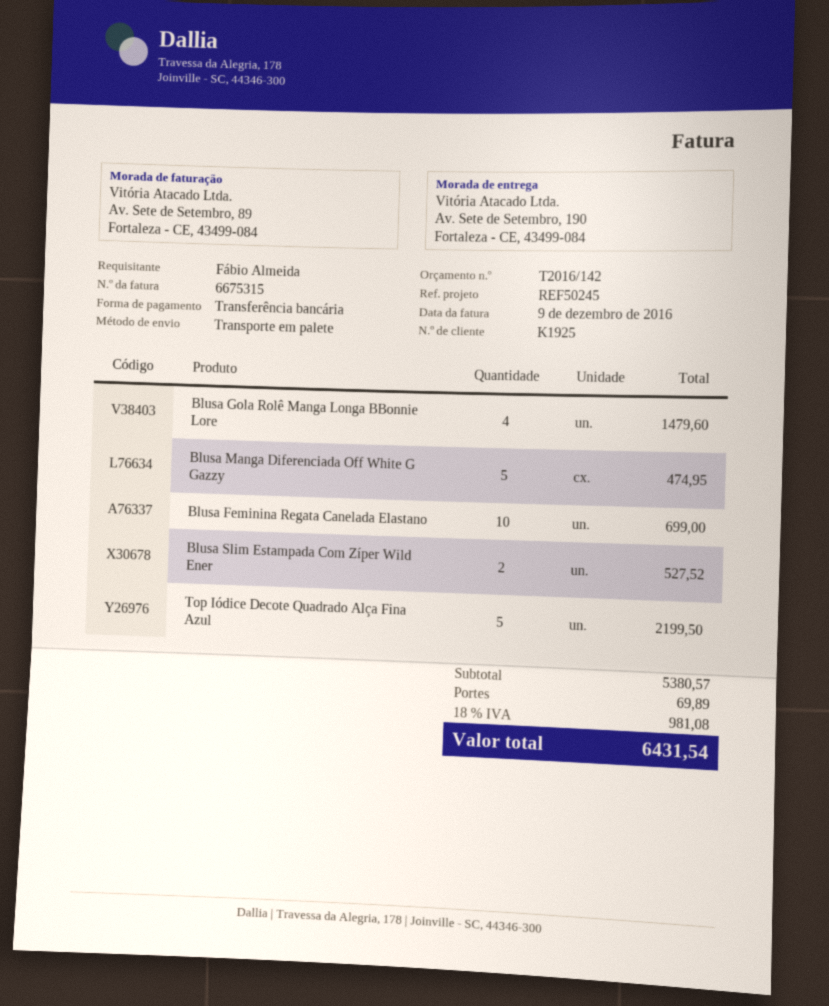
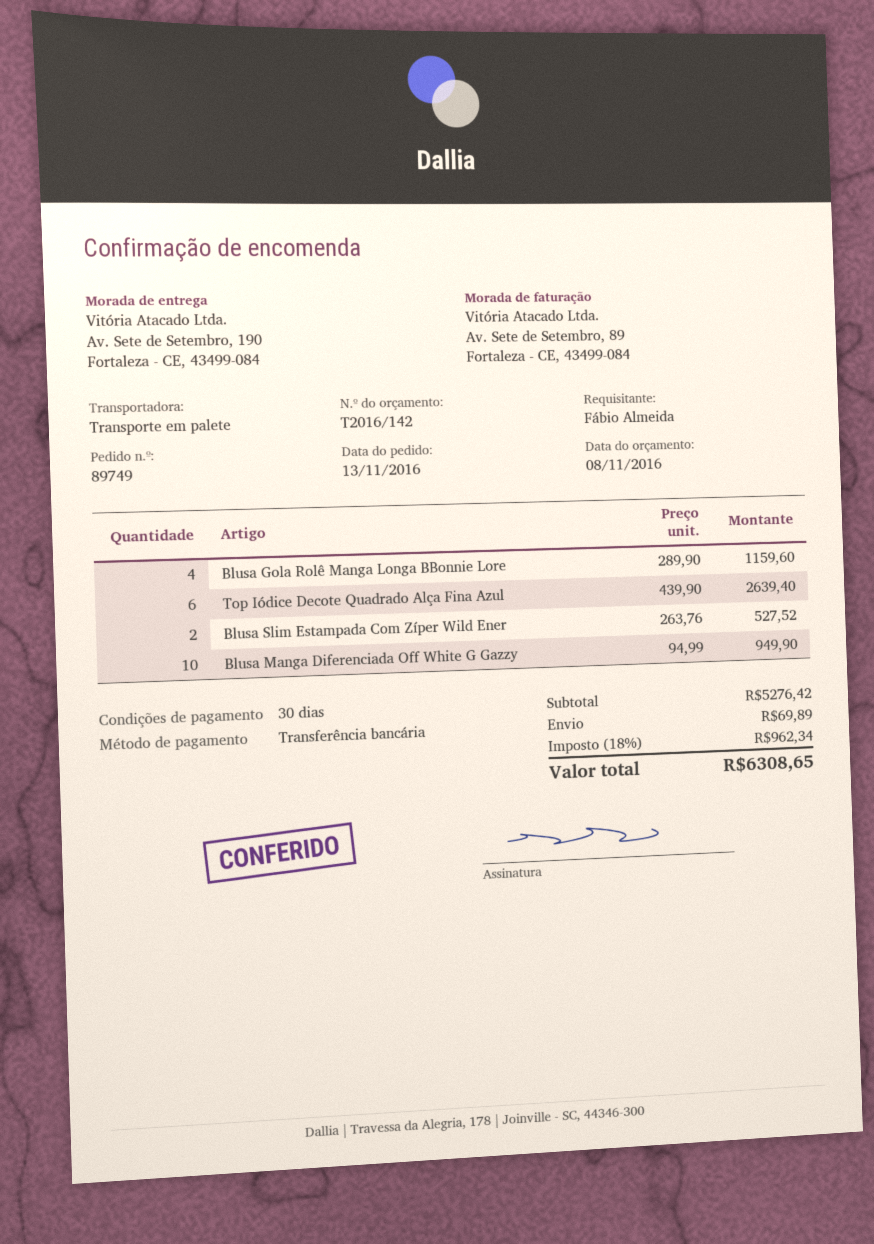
Blusa Gola Rolê Manga Longa BBonnie Lore: 4 for 1479.60 -> 4 for 1159.60
Blusa Manga Diferenciada Off White G Gazzy: 5 for 474.95 -> 10 for 949.90
Blusa Feminina Regata Canelada Elastano: 10 for 699.00 -> none
Top Iódice Decote Quadrado Alça Fina Azul: 5 for 2199.50 -> 6 for 2639.40
subtotal: 5380.57 -> 5276.42
tax: 18% = 981.08 -> 18% = 962.34
total: 6431.54 -> 6308.65

